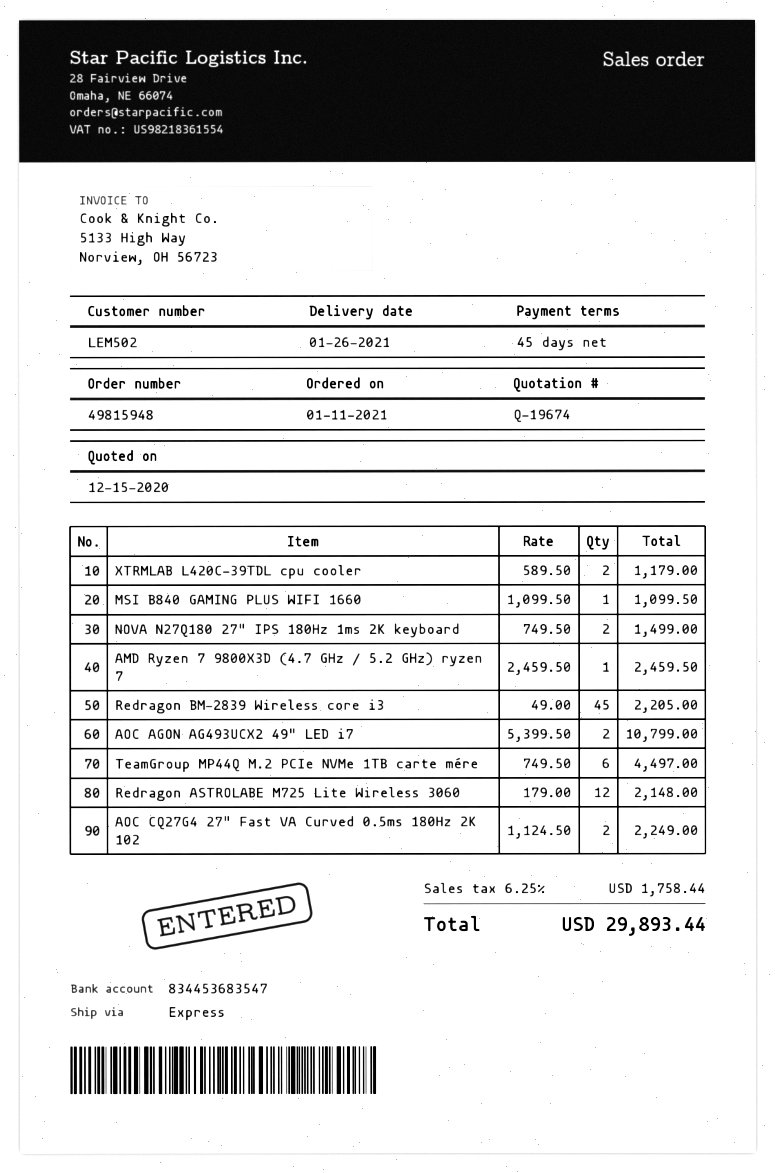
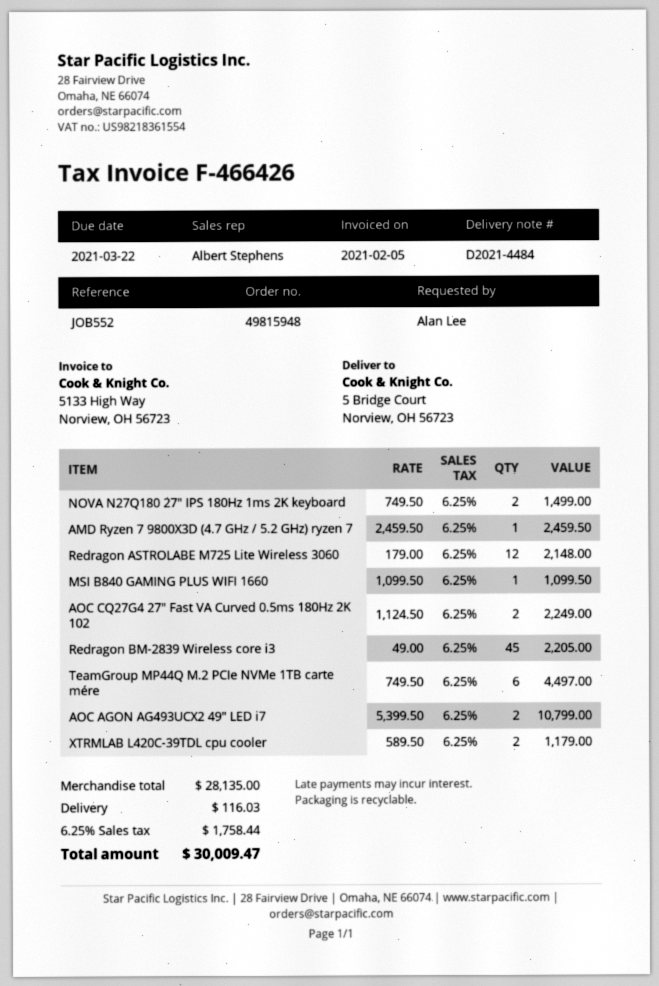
shipping: none -> 116.03
total: 29893.44 -> 30009.47

